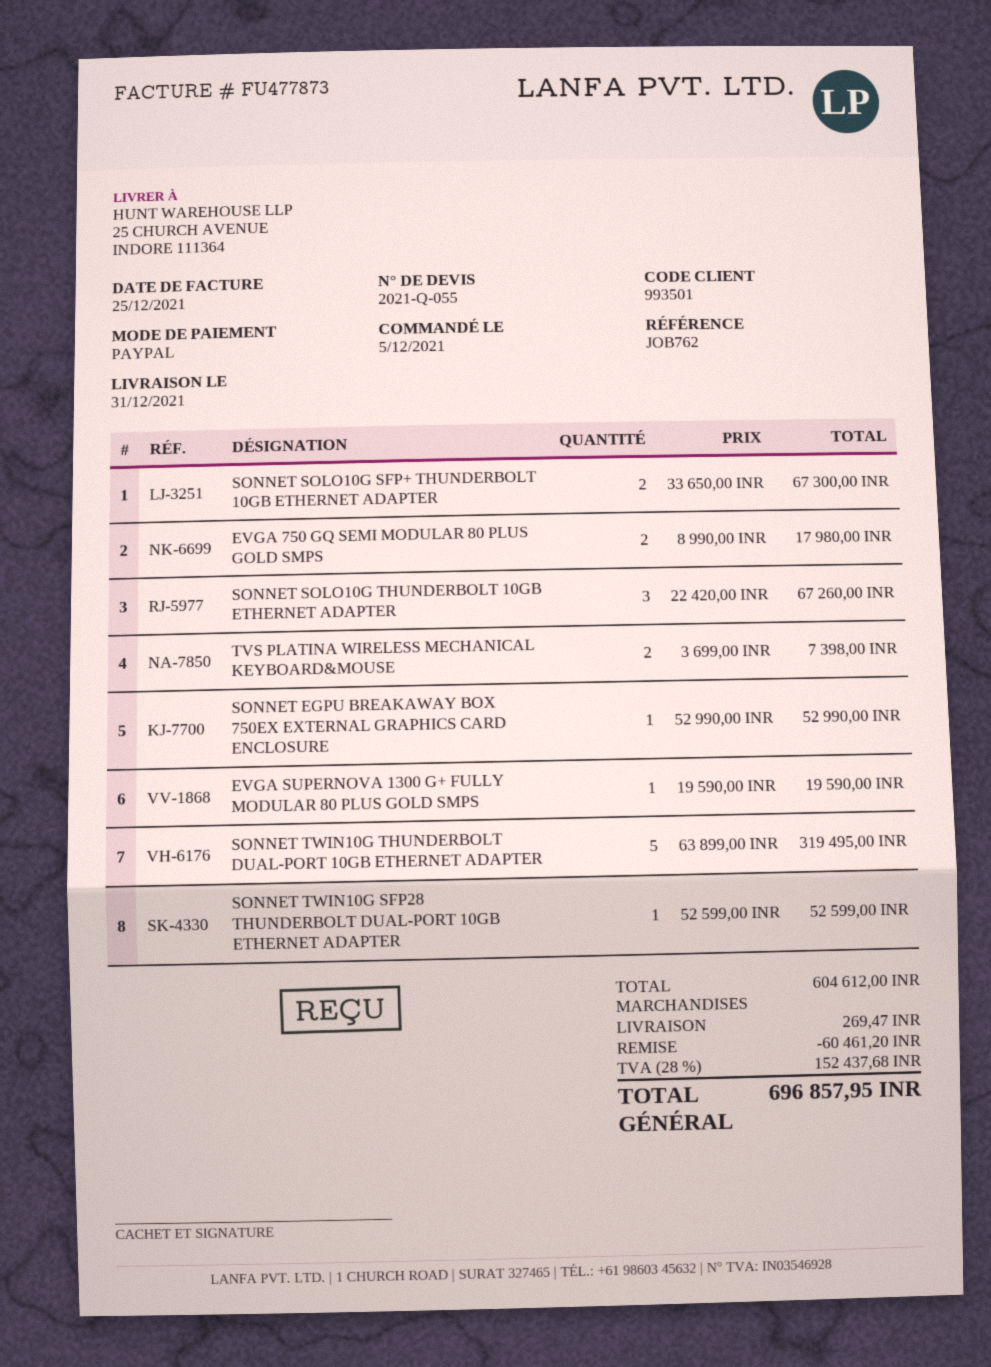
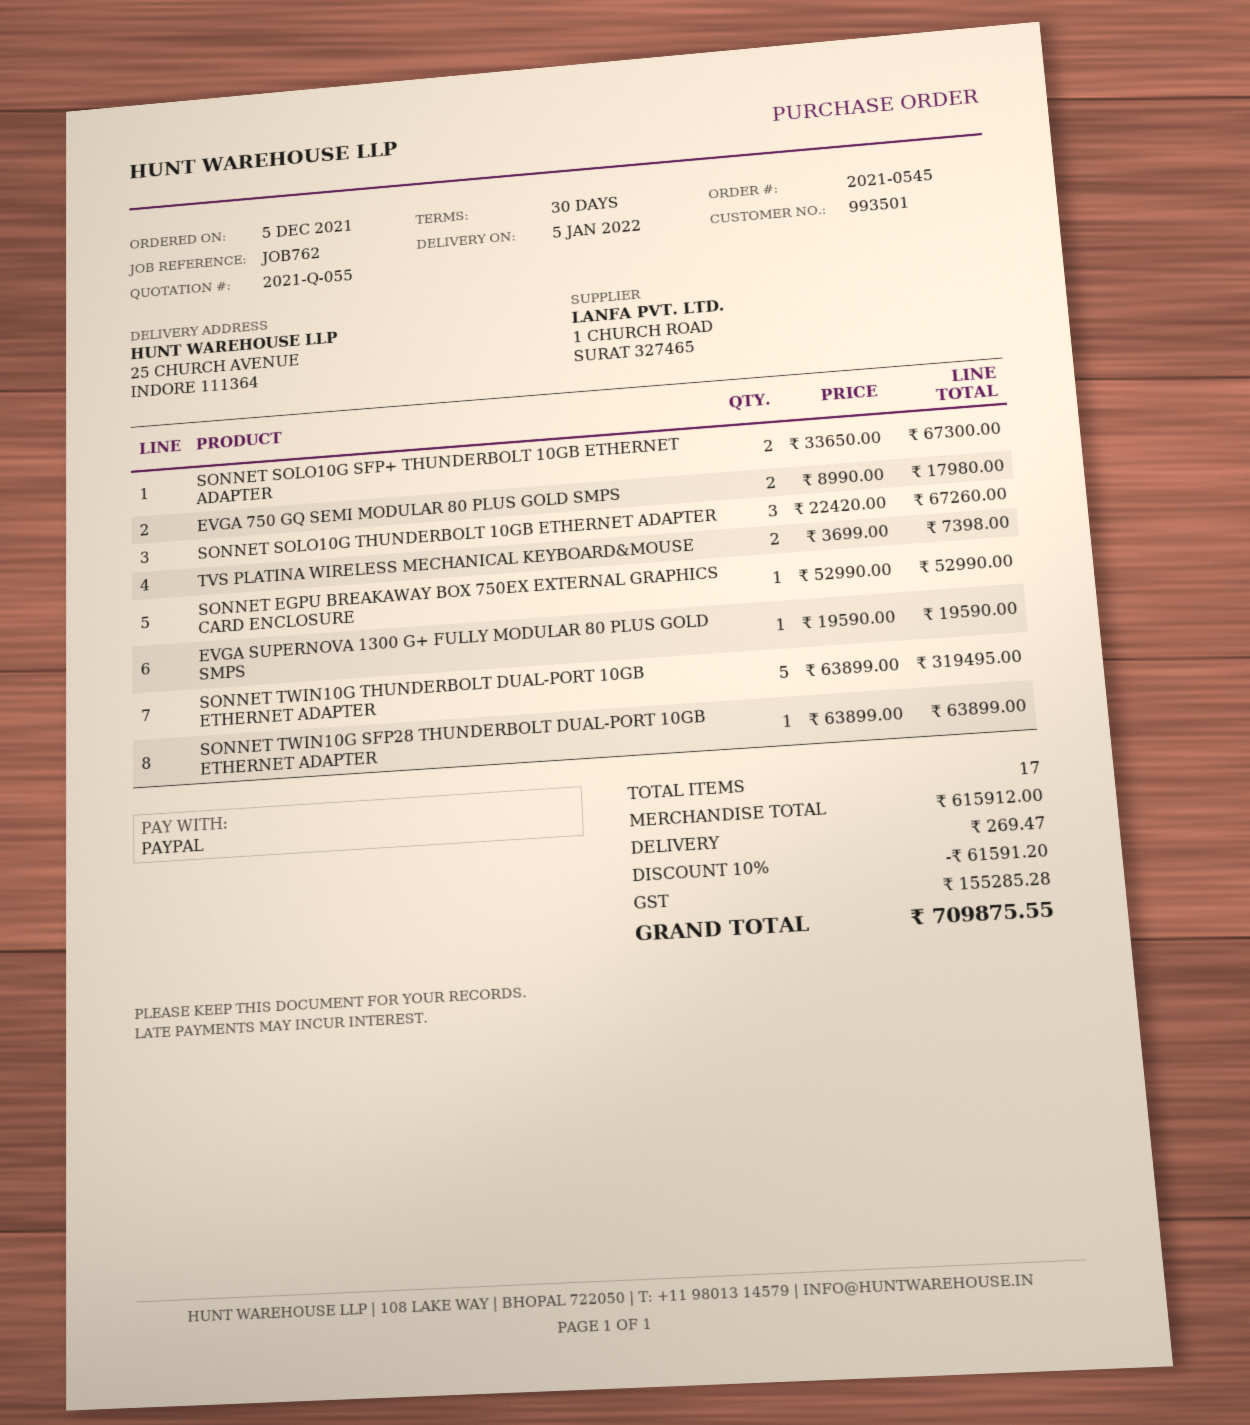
delivery date: 2021-12-31 -> 2022-01-05
SONNET TWIN10G SFP28 THUNDERBOLT DUAL-PORT 10GB ETHERNET ADAPTER: 1 x 52599.00 = 52599.00 -> 1 x 63899.00 = 63899.00
subtotal: 604612.00 -> 615912.00
discount: 60461.20 -> 61591.20
tax: 152437.68 -> 155285.28
total: 696857.95 -> 709875.55

